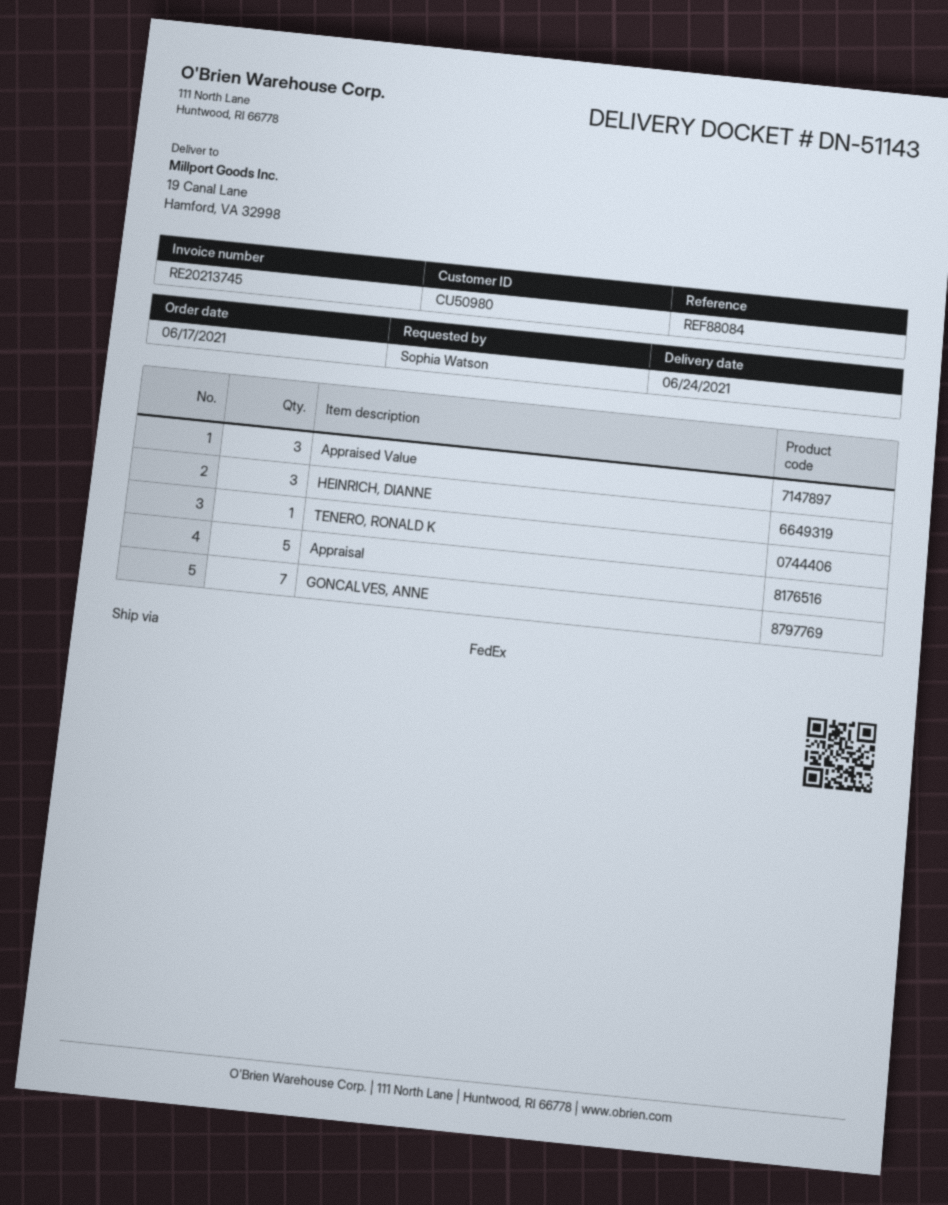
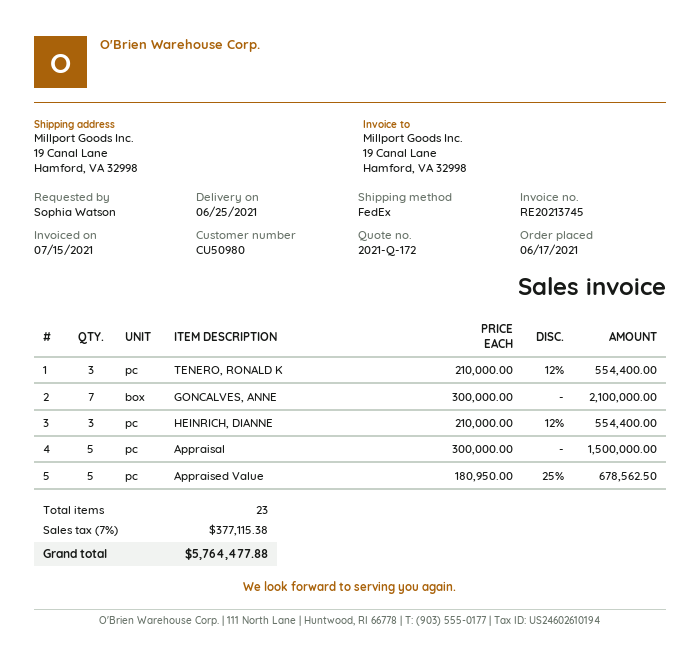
delivery date: 2021-06-24 -> 2021-06-25
Appraised Value: 3 -> 5
TENERO, RONALD K: 1 -> 3

